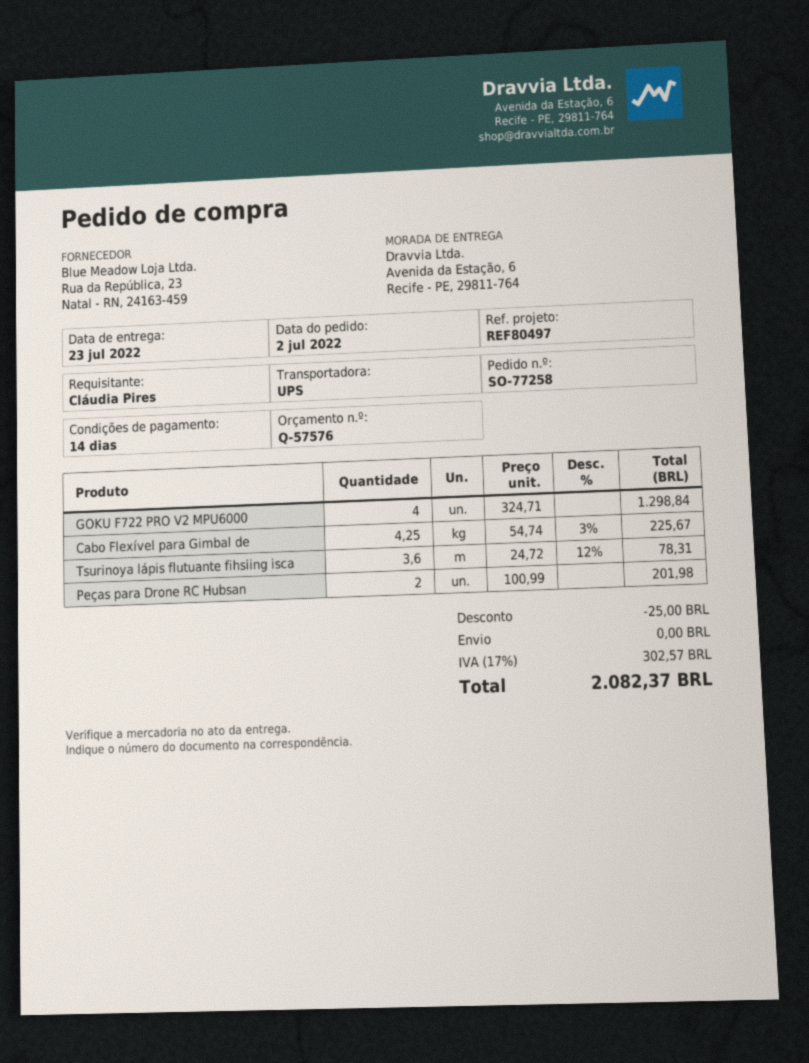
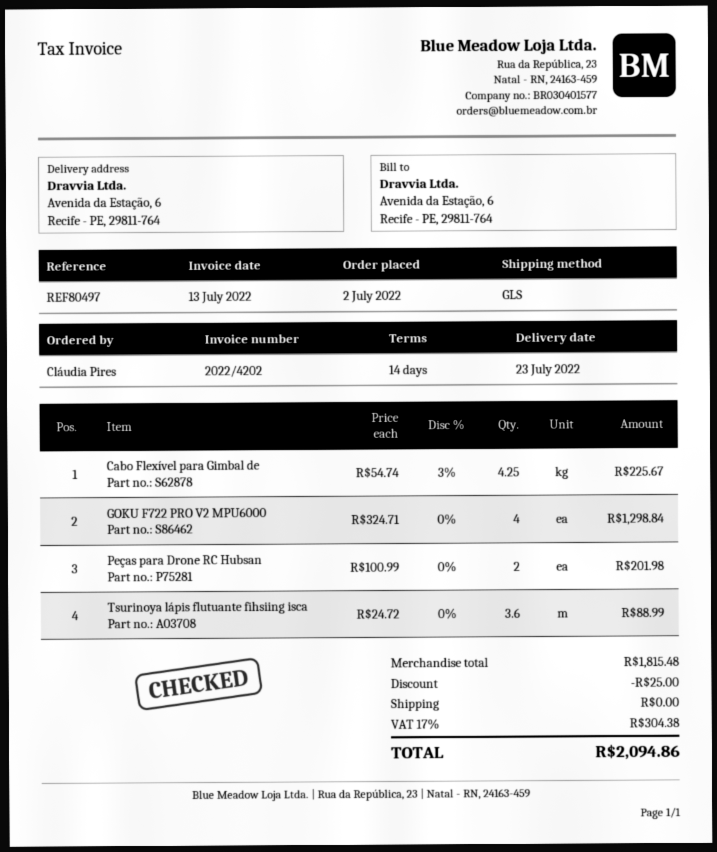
shipping method: UPS -> GLS
Tsurinoya lápis flutuante fihsiing isca: 3.6 x 24.72 - 12% = 78.31 -> 3.6 x 24.72 = 88.99
tax: 17% = 302.57 -> 17% = 304.38
total: 2082.37 -> 2094.86

